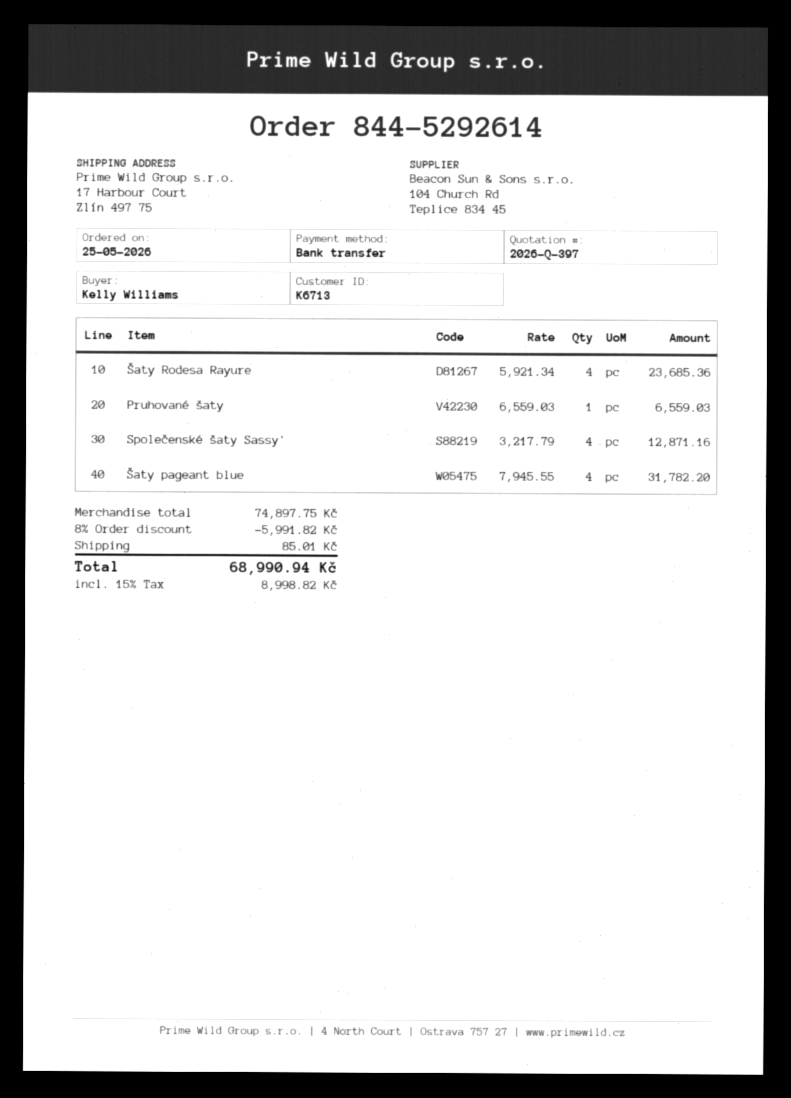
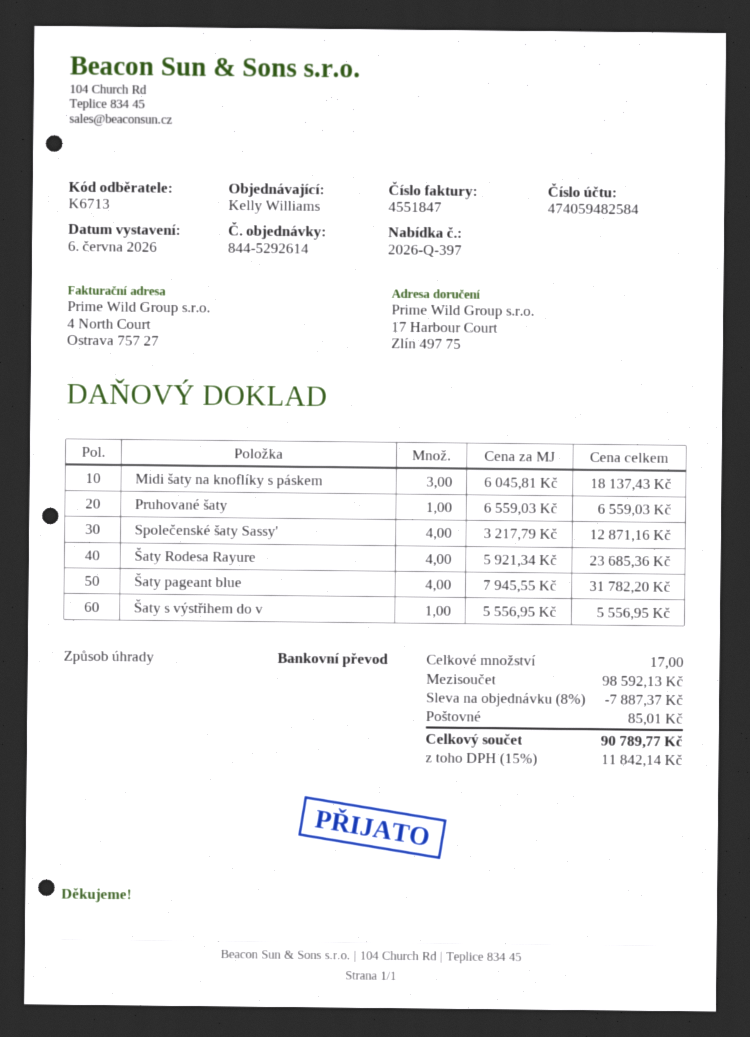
Midi šaty na knoflíky s páskem: none -> 3 x 6045.81 = 18137.43
Šaty s výstřihem do v: none -> 1 x 5556.95 = 5556.95
subtotal: 74897.75 -> 98592.13
discount: 8% = 5991.82 -> 8% = 7887.37
tax: 15% = 8998.82 -> 15% = 11842.14
total: 68990.94 -> 90789.77

